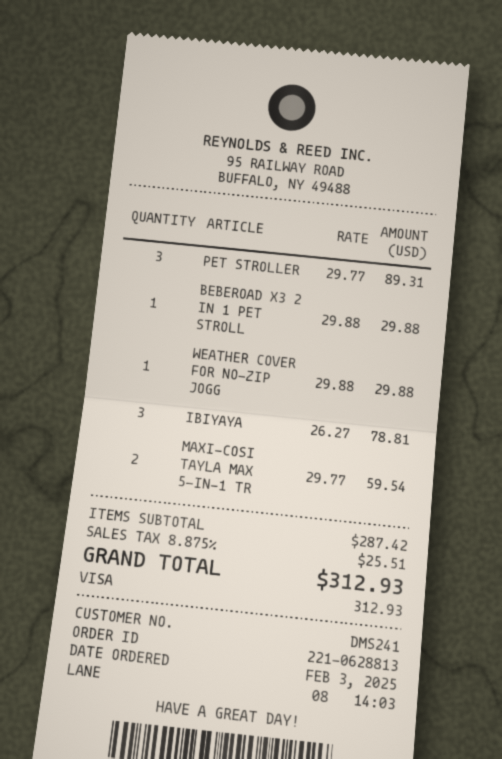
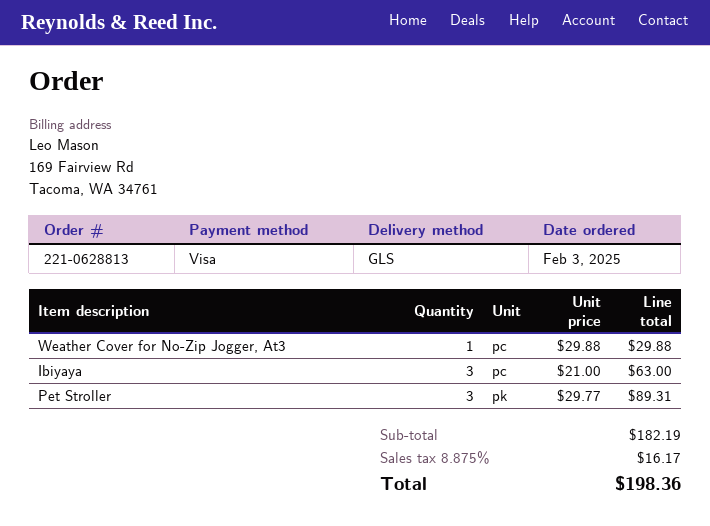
BEBEROAD X3 2 IN 1 PET STROLL: 1 x 29.88 = 29.88 -> none
IBIYAYA: 3 x 26.27 = 78.81 -> 3 x 21.00 = 63.00
MAXI-COSI TAYLA MAX 5-IN-1 TR: 2 x 29.77 = 59.54 -> none
subtotal: 287.42 -> 182.19
tax: 8.875% = 25.51 -> 8.875% = 16.17
total: 312.93 -> 198.36

